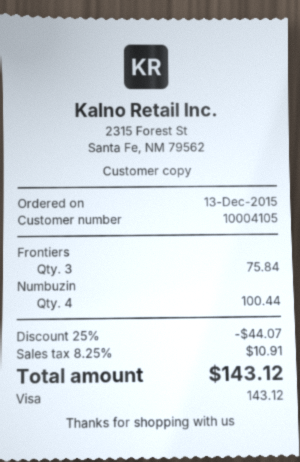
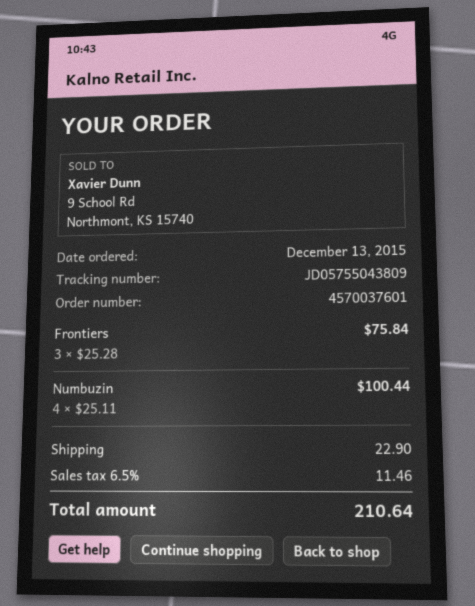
discount: 25% = 44.07 -> none
shipping: none -> 22.90
tax: 8.25% = 10.91 -> 6.5% = 11.46
total: 143.12 -> 210.64

